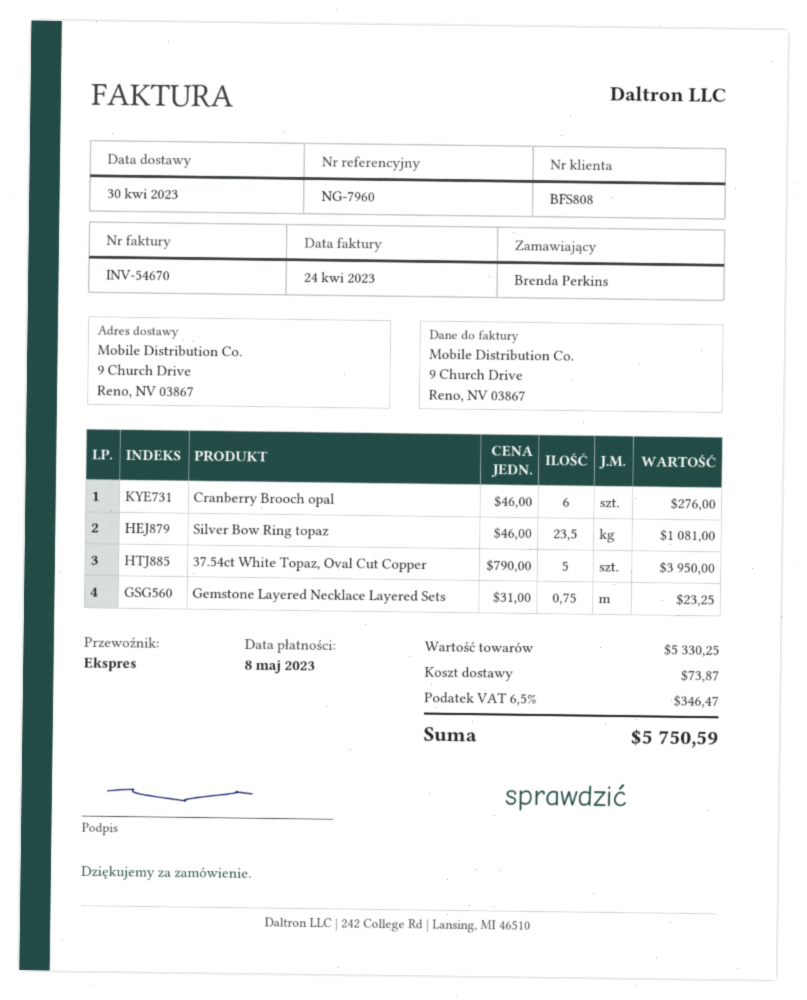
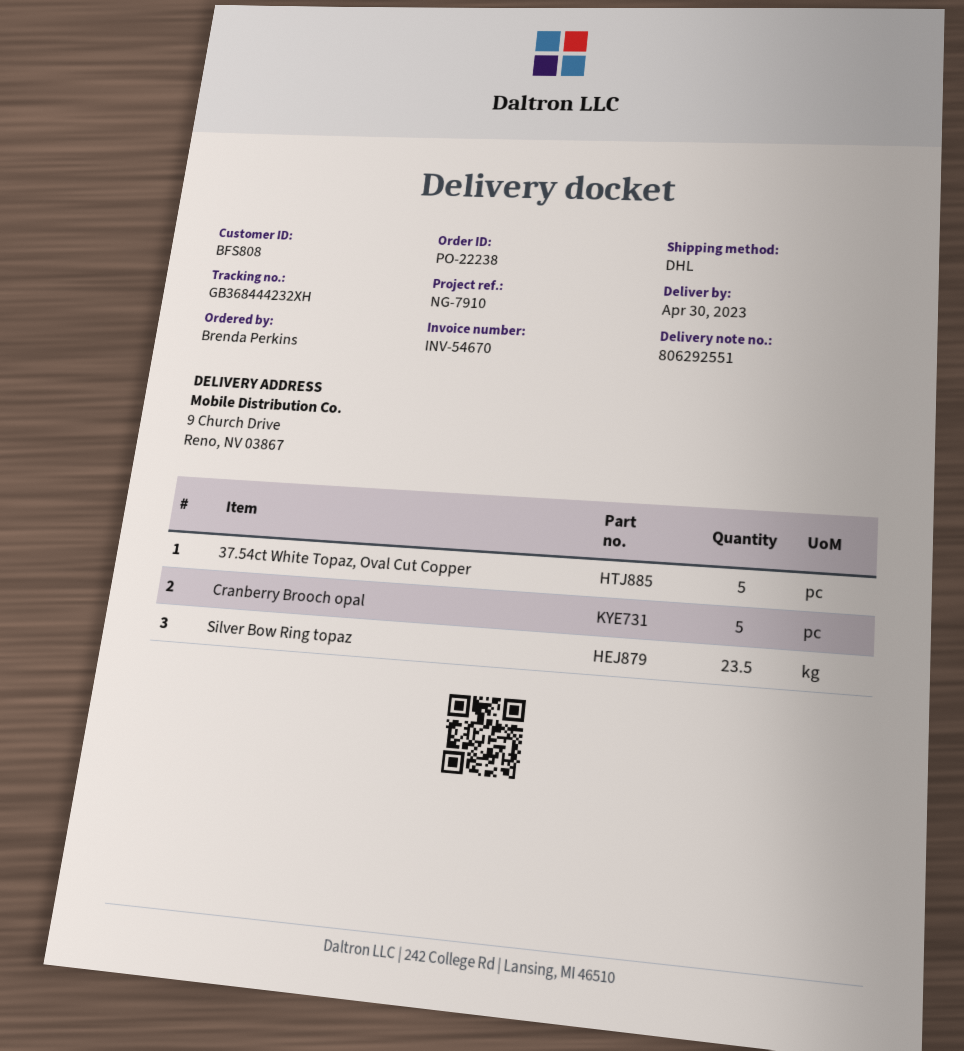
reference: NG-7960 -> NG-7910
shipping method: express -> DHL
Cranberry Brooch opal: 6 -> 5
Gemstone Layered Necklace Layered Sets: 0.75 -> none

